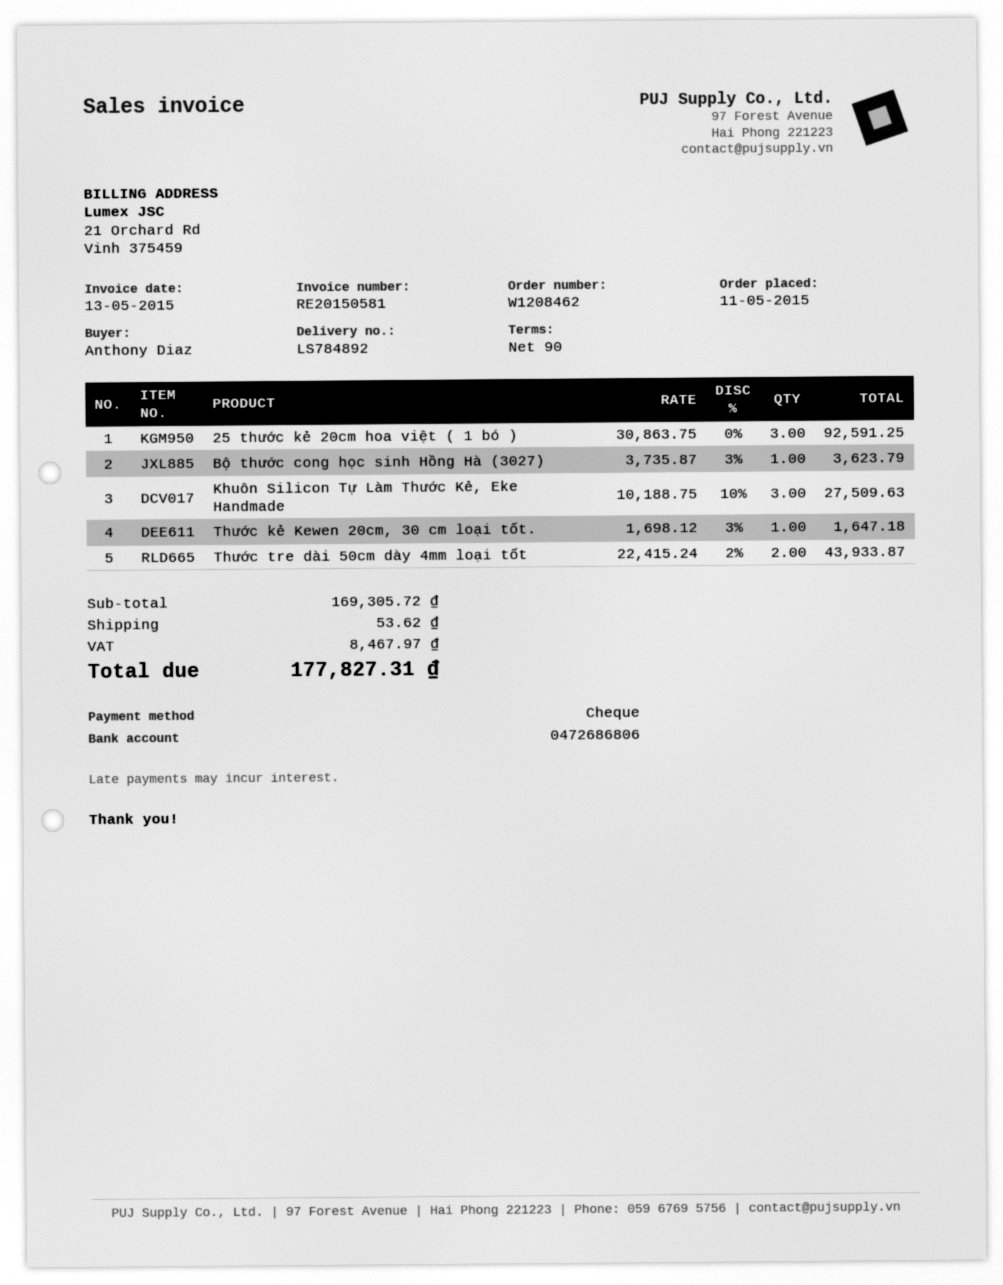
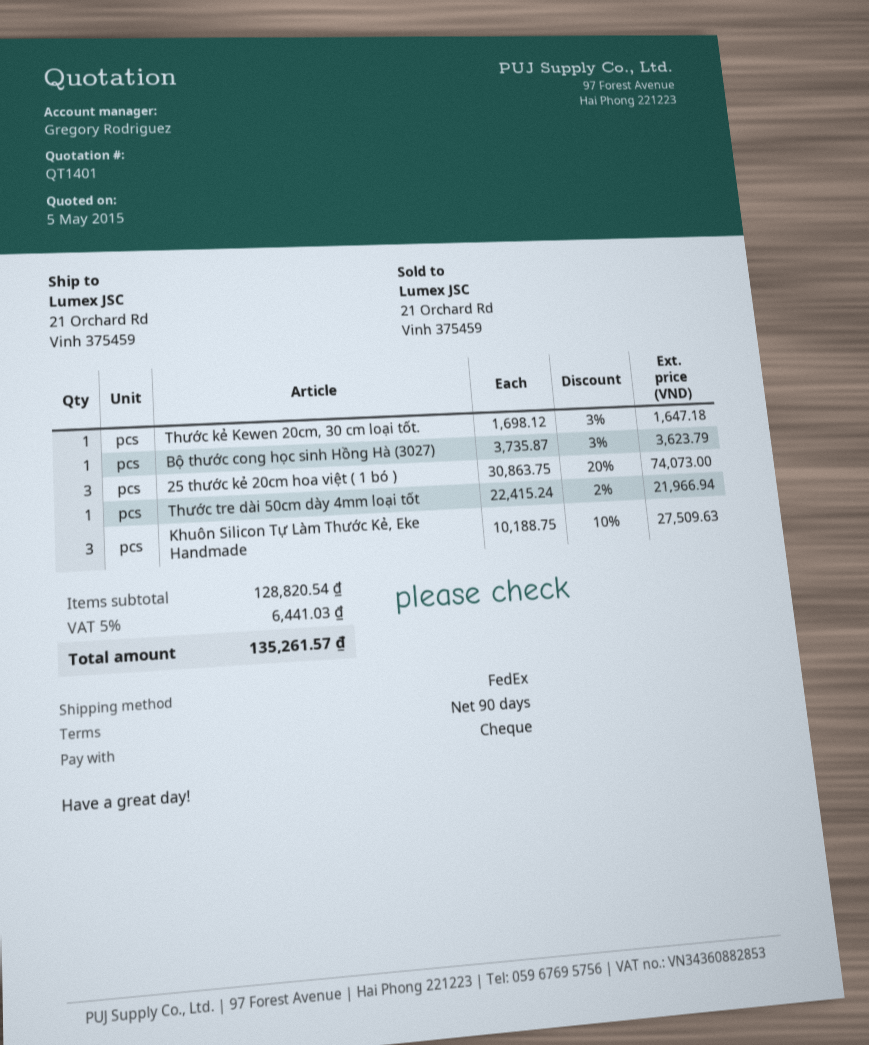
25 thước kẻ 20cm hoa việt ( 1 bó ): 3 x 30863.75 = 92591.25 -> 3 x 30863.75 - 20% = 74073.00
Thước tre dài 50cm dày 4mm loại tốt: 2 x 22415.24 - 2% = 43933.87 -> 1 x 22415.24 - 2% = 21966.94
subtotal: 169305.72 -> 128820.54
shipping: 53.62 -> none
tax: 8467.97 -> 6441.03
total: 177827.31 -> 135261.57

